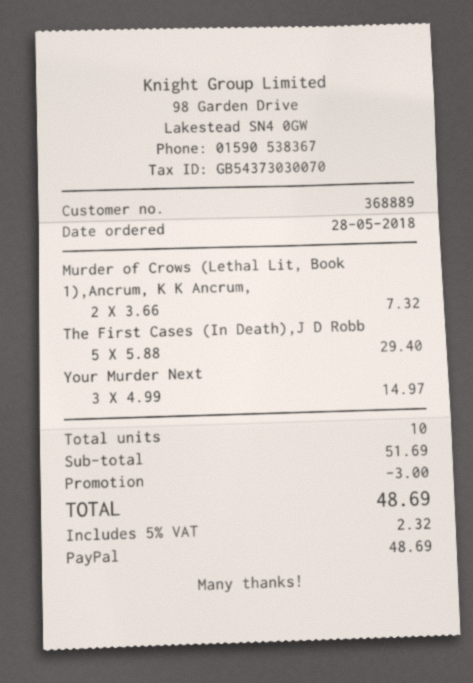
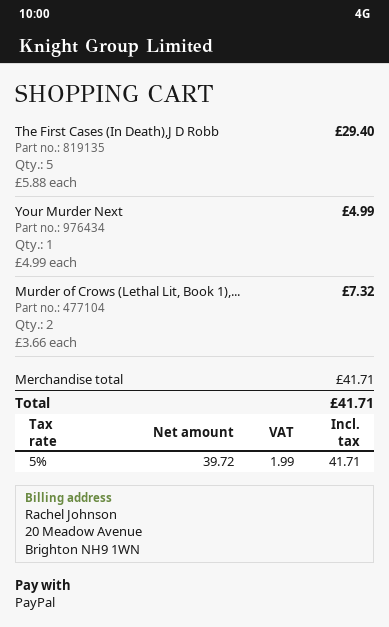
Your Murder Next: 3 x 4.99 = 14.97 -> 1 x 4.99 = 4.99
subtotal: 51.69 -> 41.71
discount: 3.00 -> none
tax: 5% = 2.32 -> 5% = 1.99
total: 48.69 -> 41.71

